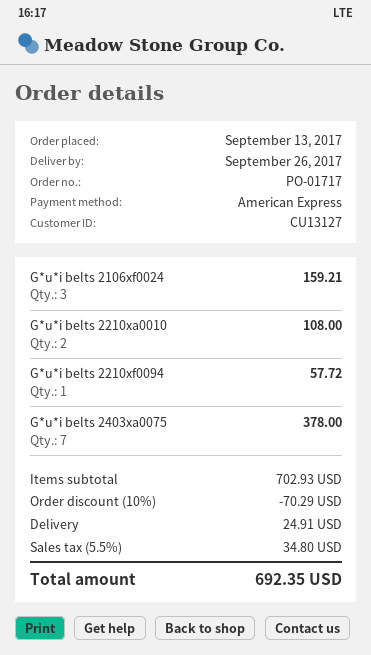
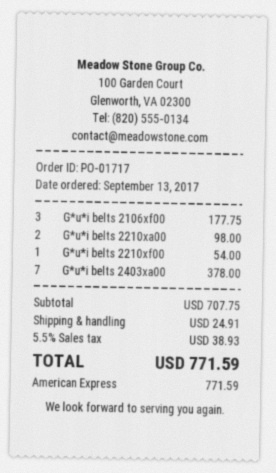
G*u*i belts 2106xf0024: 3 for 159.21 -> 3 for 177.75
G*u*i belts 2210xa0010: 2 for 108.00 -> 2 for 98.00
G*u*i belts 2210xf0094: 1 for 57.72 -> 1 for 54.00
subtotal: 702.93 -> 707.75
discount: 10% = 70.29 -> none
tax: 5.5% = 34.80 -> 5.5% = 38.93
total: 692.35 -> 771.59

